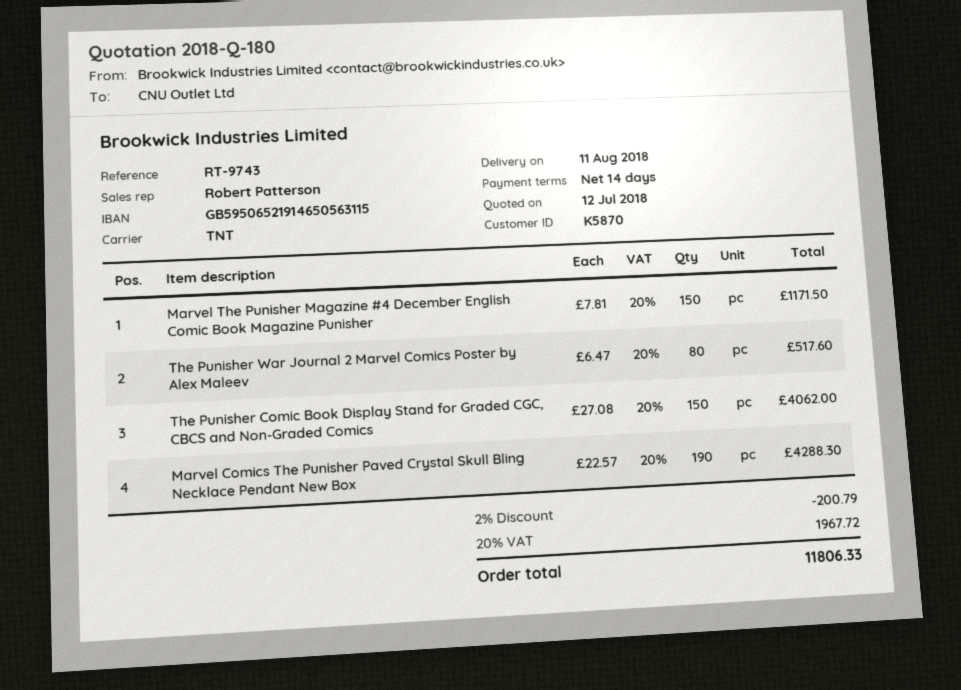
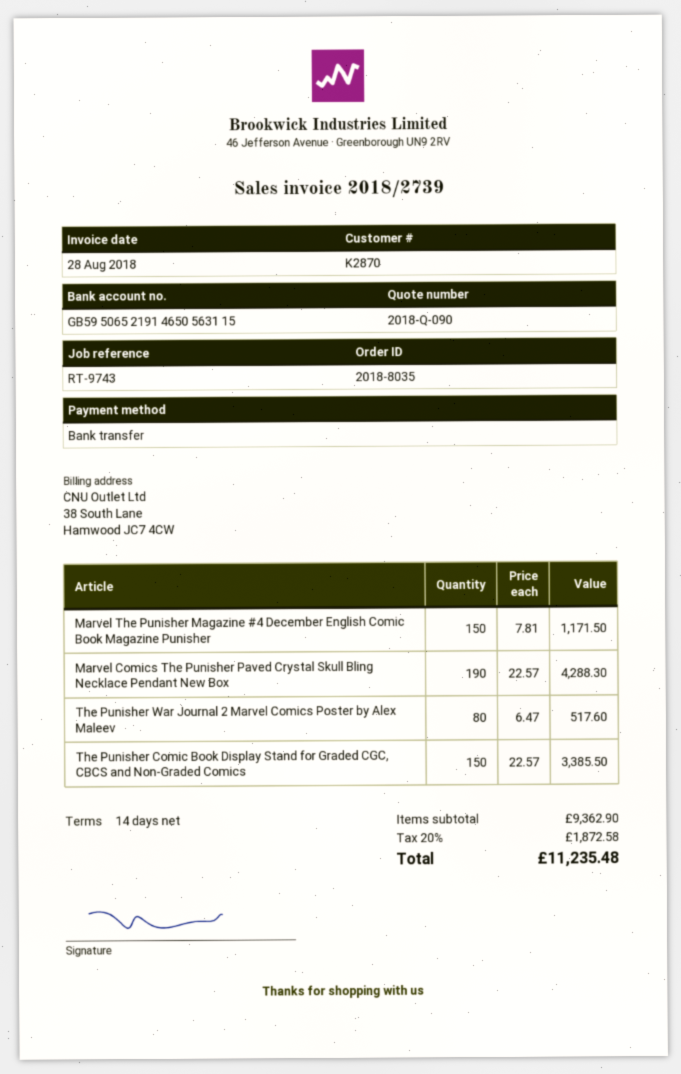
quote number: 2018-Q-180 -> 2018-Q-090
customer number: K5870 -> K2870
The Punisher Comic Book Display Stand for Graded CGC, CBCS and Non-Graded Comics: 150 x 27.08 = 4062.00 -> 150 x 22.57 = 3385.50
discount: 2% = 200.79 -> none
tax: 20% = 1967.72 -> 20% = 1872.58
total: 11806.33 -> 11235.48

